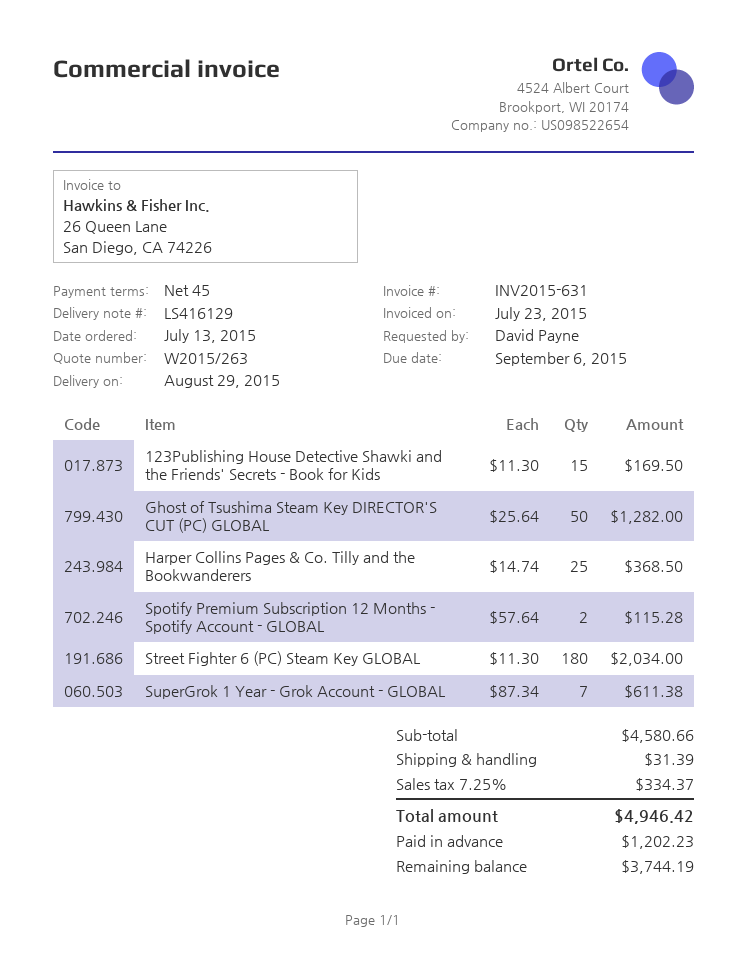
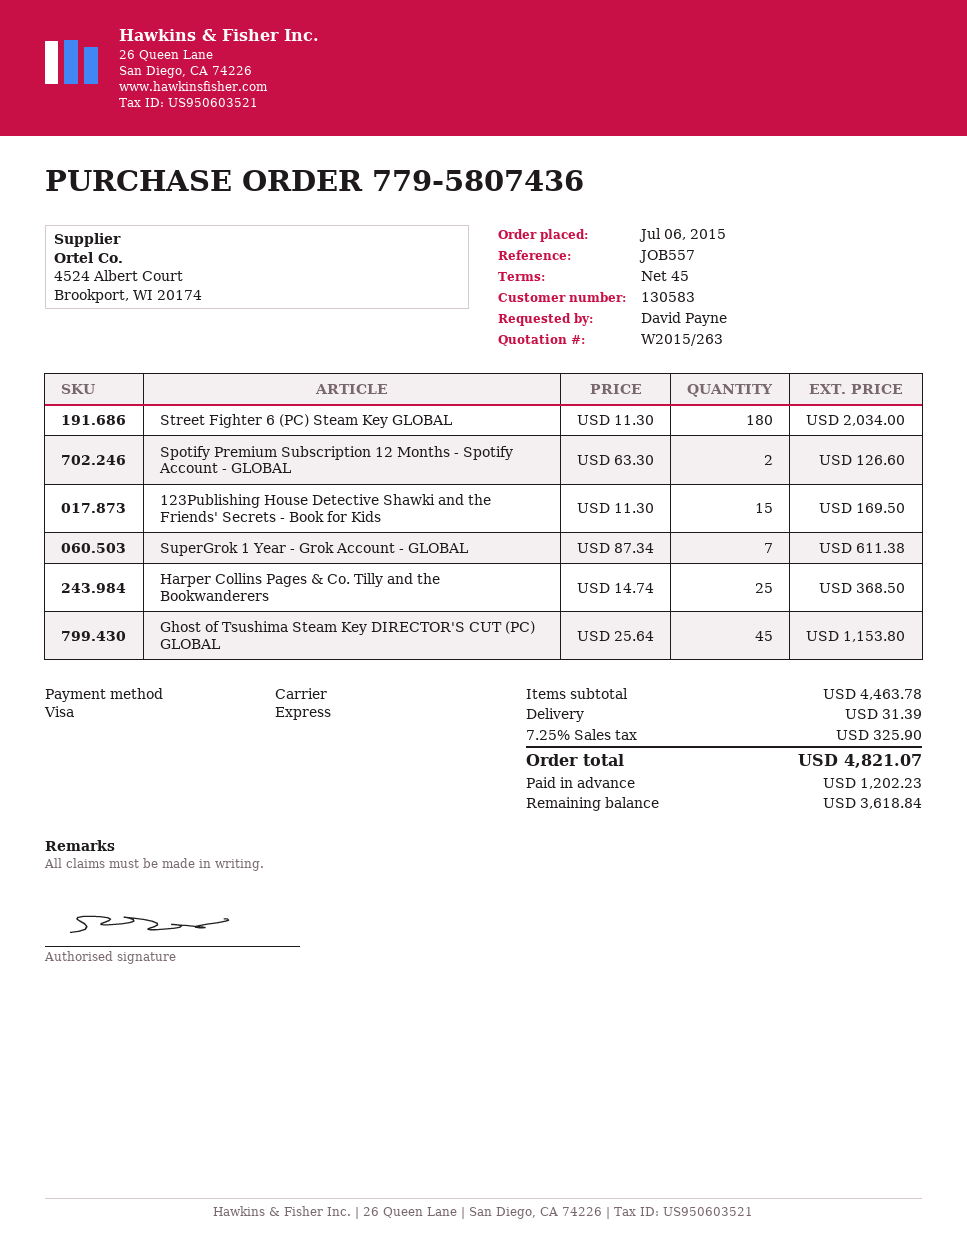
order date: 2015-07-13 -> 2015-07-06
Ghost of Tsushima Steam Key DIRECTOR'S CUT (PC) GLOBAL: 50 x 25.64 = 1282.00 -> 45 x 25.64 = 1153.80
Spotify Premium Subscription 12 Months - Spotify Account - GLOBAL: 2 x 57.64 = 115.28 -> 2 x 63.30 = 126.60
subtotal: 4580.66 -> 4463.78
tax: 7.25% = 334.37 -> 7.25% = 325.90
total: 4946.42 -> 4821.07
balance: 3744.19 -> 3618.84

